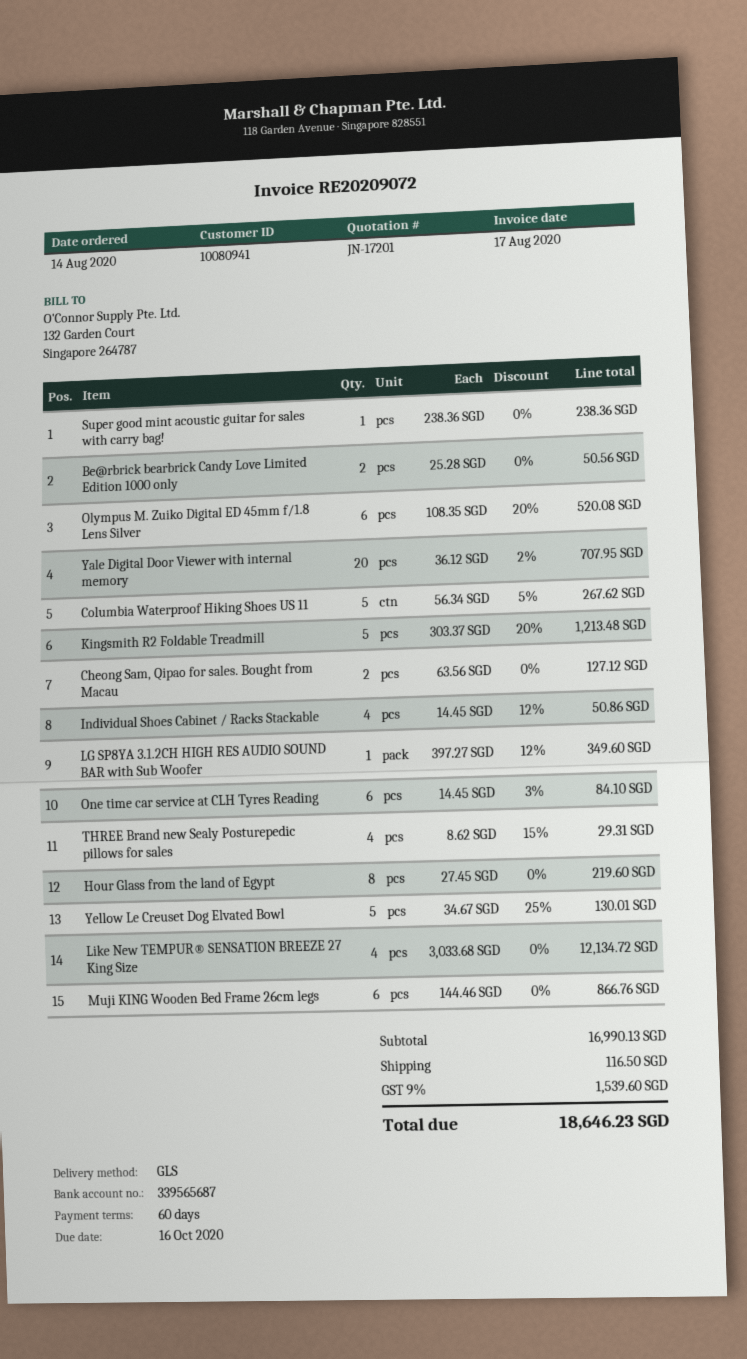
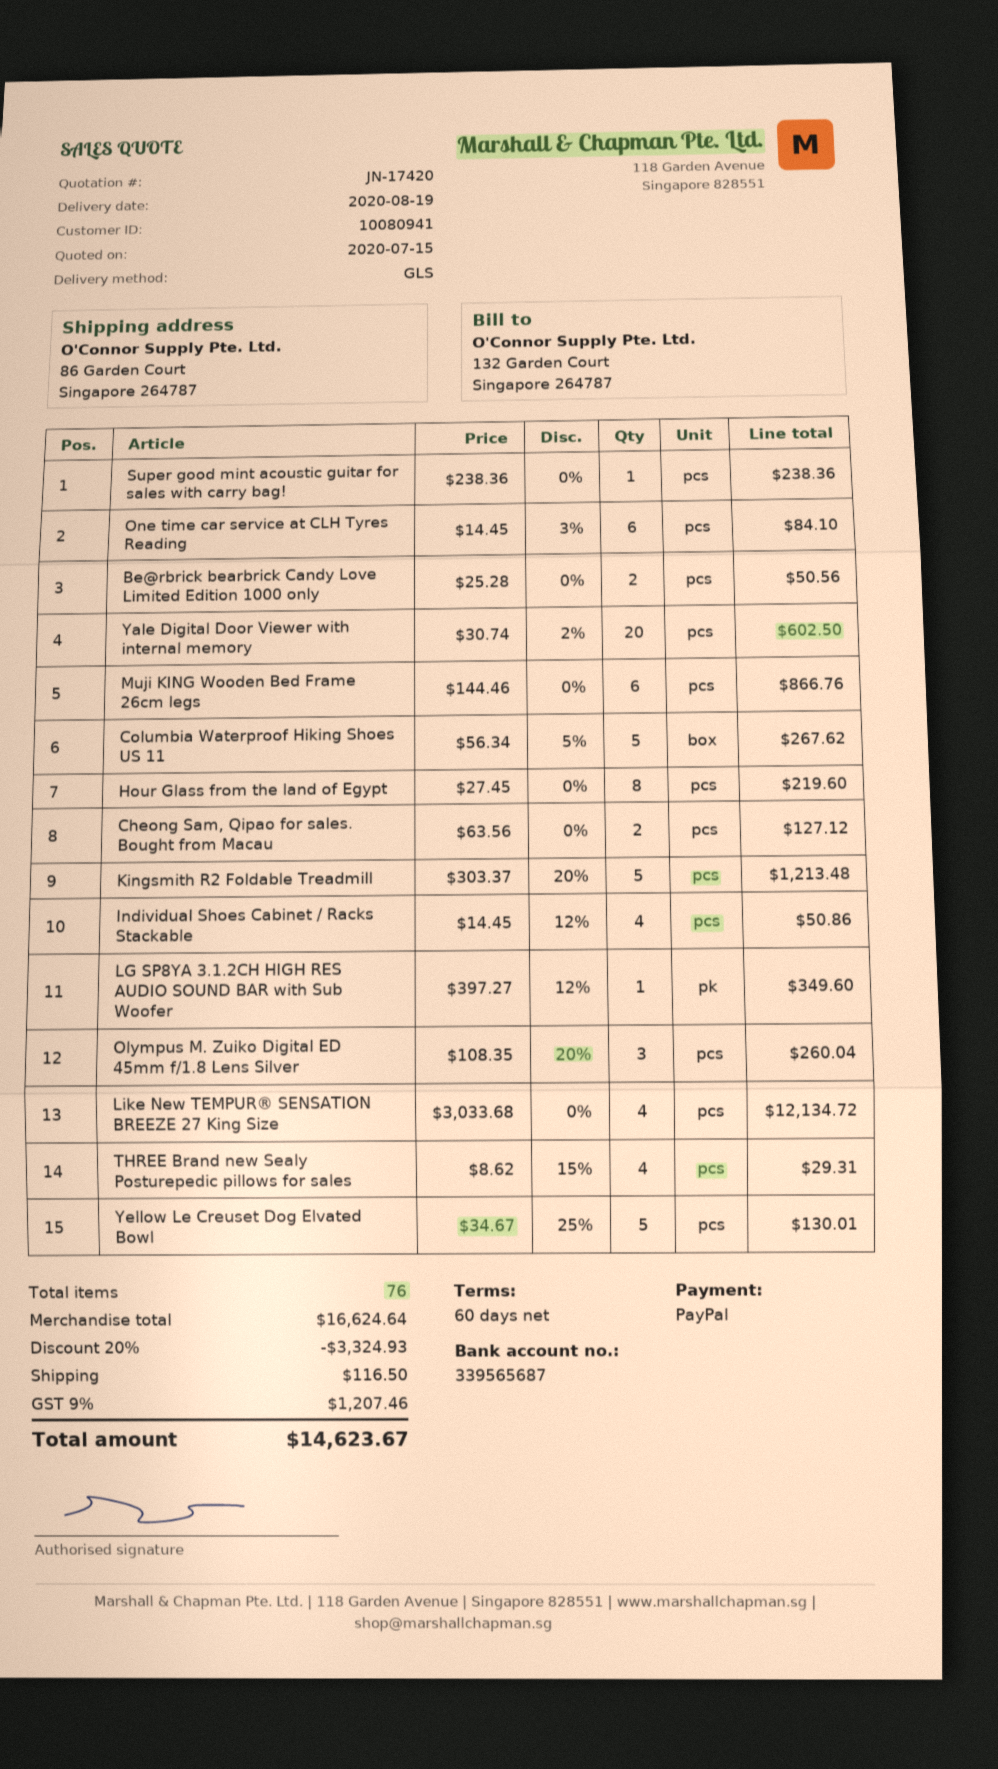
quote number: JN-17201 -> JN-17420
Olympus M. Zuiko Digital ED 45mm f/1.8 Lens Silver: 6 x 108.35 - 20% = 520.08 -> 3 x 108.35 - 20% = 260.04
Yale Digital Door Viewer with internal memory: 20 x 36.12 - 2% = 707.95 -> 20 x 30.74 - 2% = 602.50
subtotal: 16990.13 -> 16624.64
discount: none -> 20% = 3324.93
tax: 9% = 1539.60 -> 9% = 1207.46
total: 18646.23 -> 14623.67

